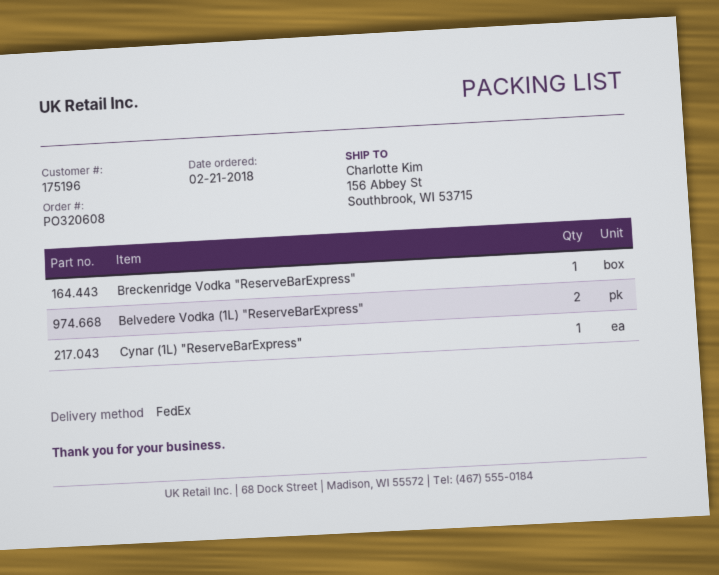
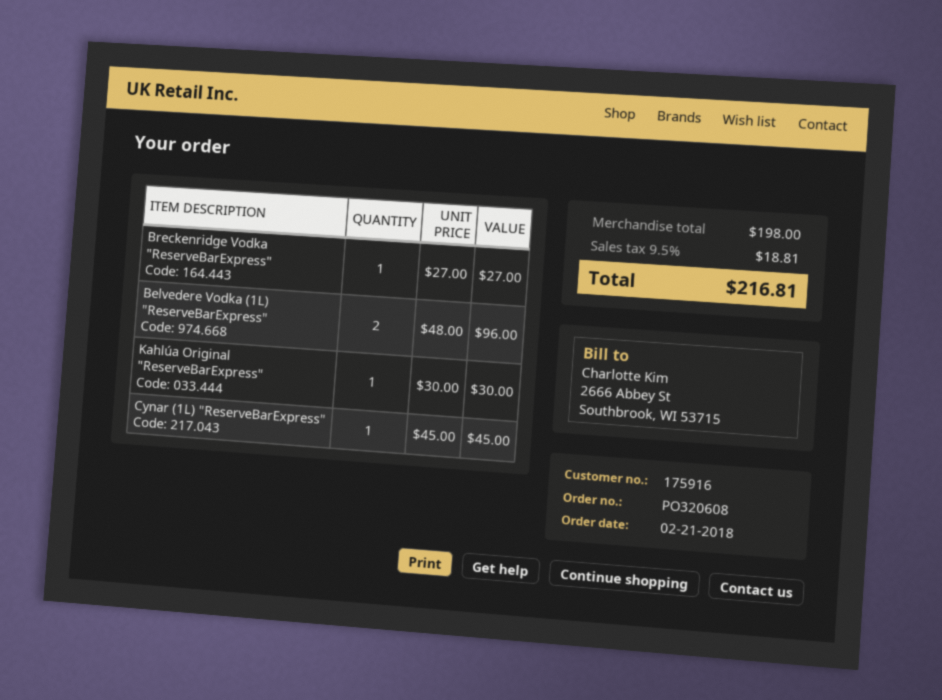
customer number: 175196 -> 175916
Kahlúa Original "ReserveBarExpress": none -> 1

